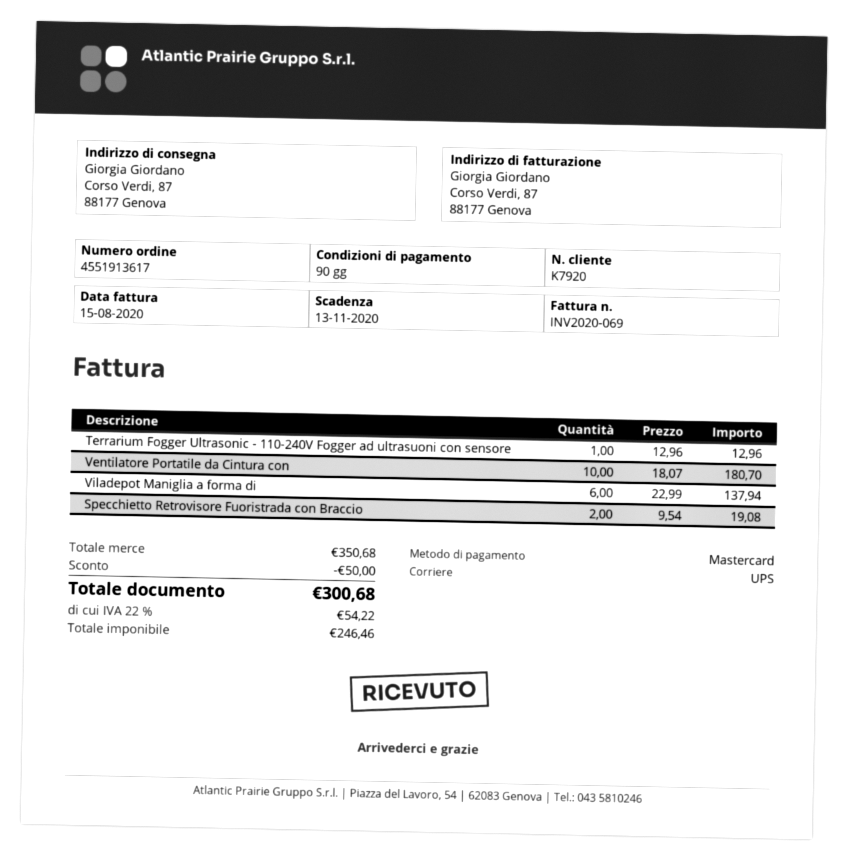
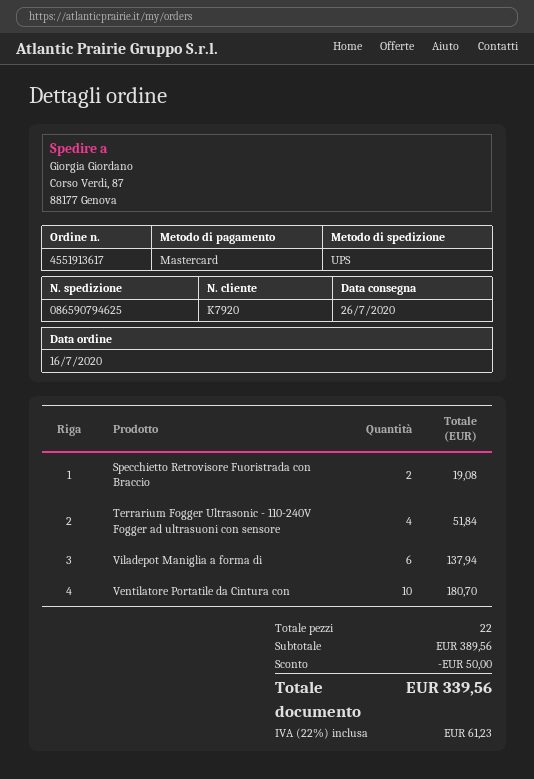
Terrarium Fogger Ultrasonic - 110-240V Fogger ad ultrasuoni con sensore: 1 for 12.96 -> 4 for 51.84
subtotal: 350.68 -> 389.56
tax: 22% = 54.22 -> 22% = 61.23
total: 300.68 -> 339.56

